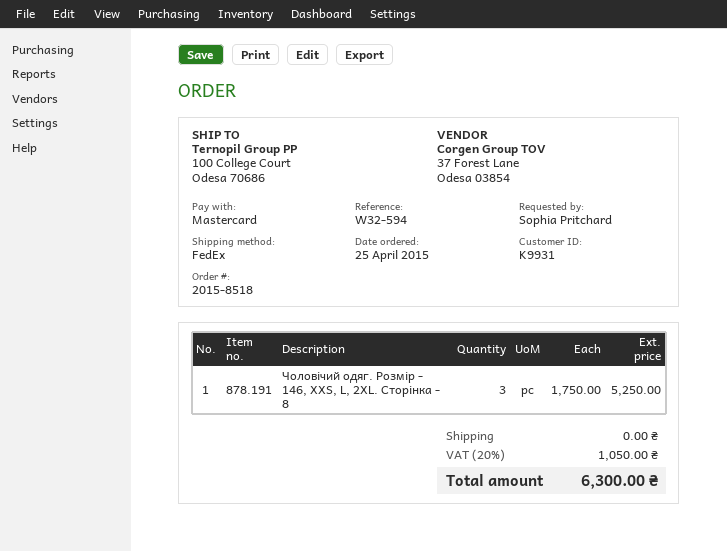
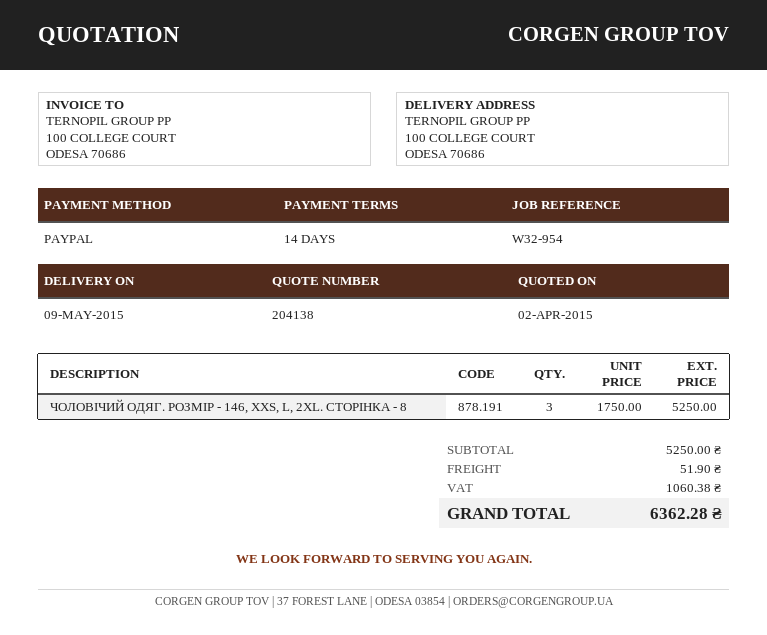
reference: W32-594 -> W32-954
payment method: Mastercard -> PayPal
shipping: 0.00 -> 51.90
tax: 1050.00 -> 1060.38
total: 6300.00 -> 6362.28

